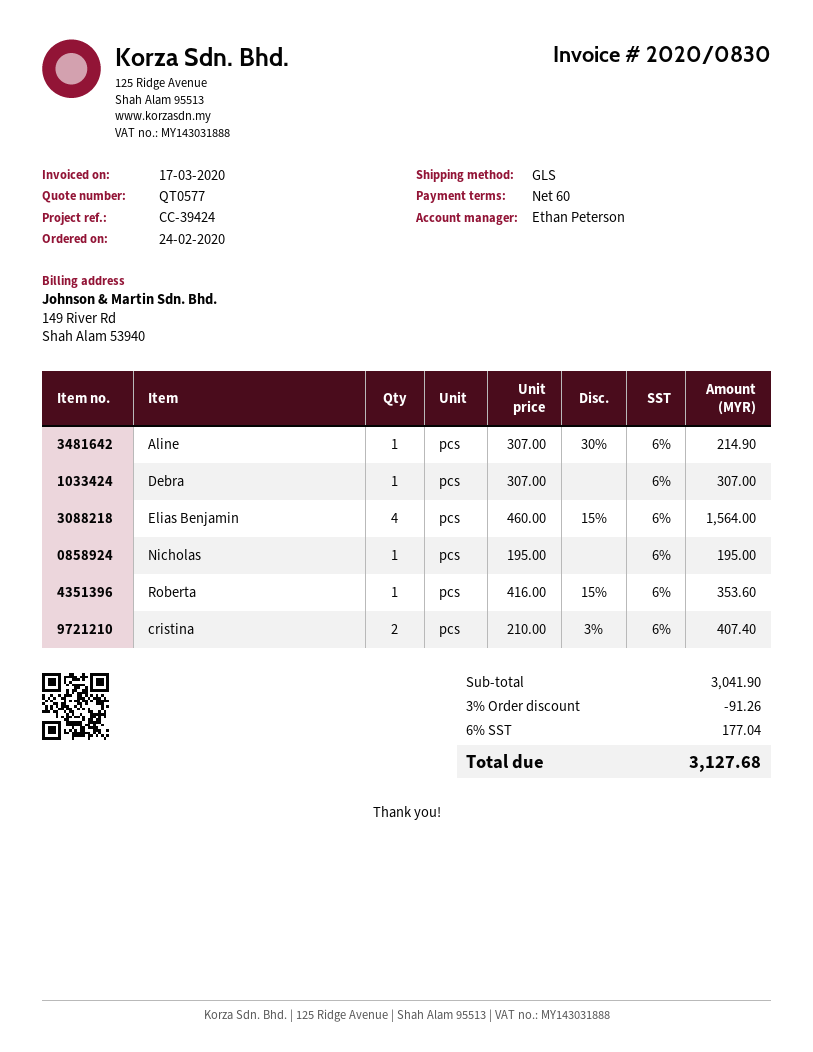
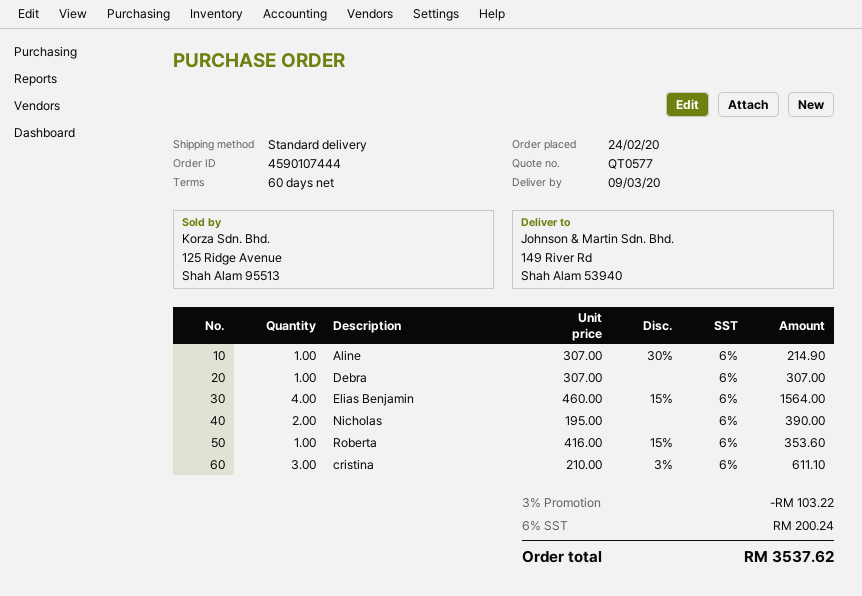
shipping method: GLS -> standard
Nicholas: 1 x 195.00 = 195.00 -> 2 x 195.00 = 390.00
cristina: 2 x 210.00 - 3% = 407.40 -> 3 x 210.00 - 3% = 611.10
discount: 3% = 91.26 -> 3% = 103.22
tax: 6% = 177.04 -> 6% = 200.24
total: 3127.68 -> 3537.62

